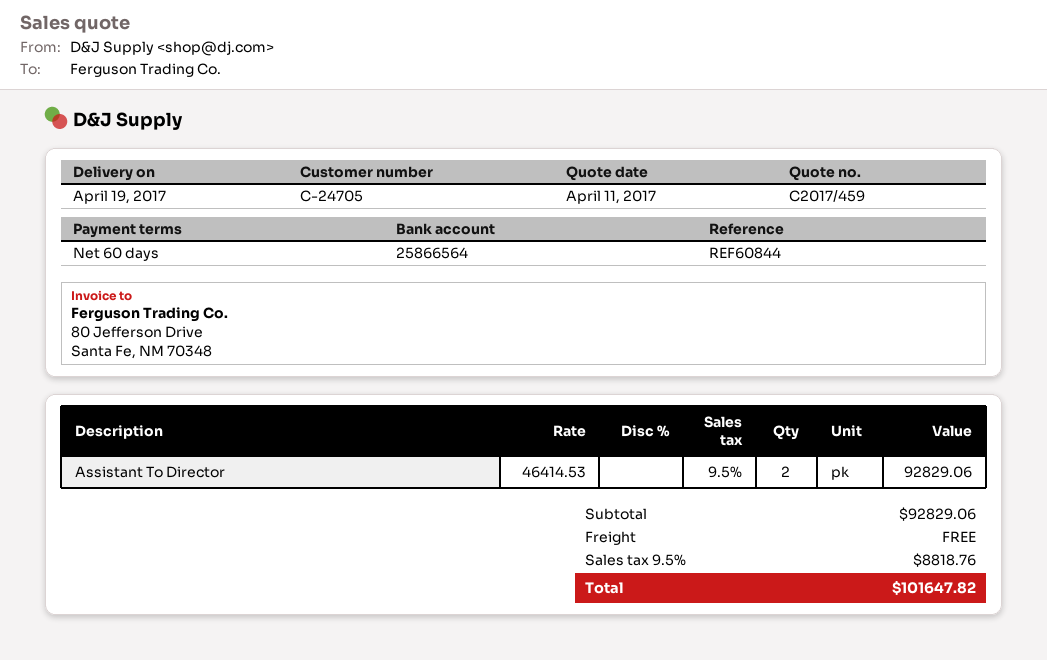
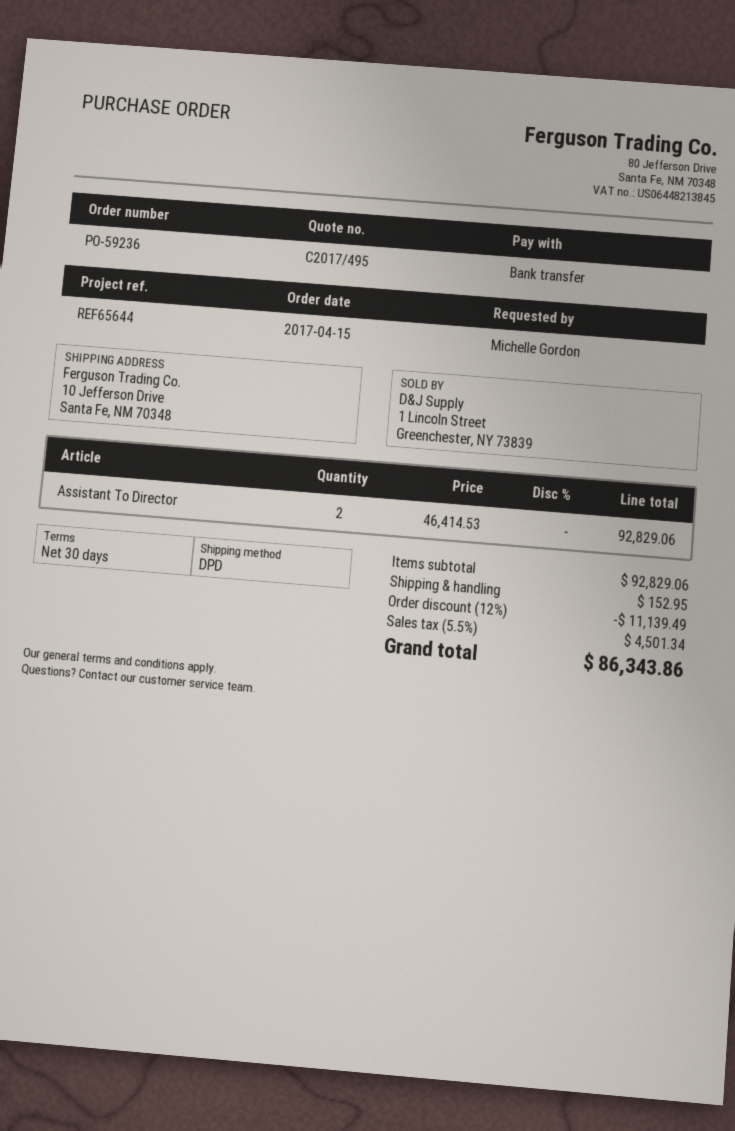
quote number: C2017/459 -> C2017/495
payment terms: 60 days -> 30 days
reference: REF60844 -> REF65644
discount: none -> 12% = 11139.49
shipping: 0.00 -> 152.95
tax: 9.5% = 8818.76 -> 5.5% = 4501.34
total: 101647.82 -> 86343.86

